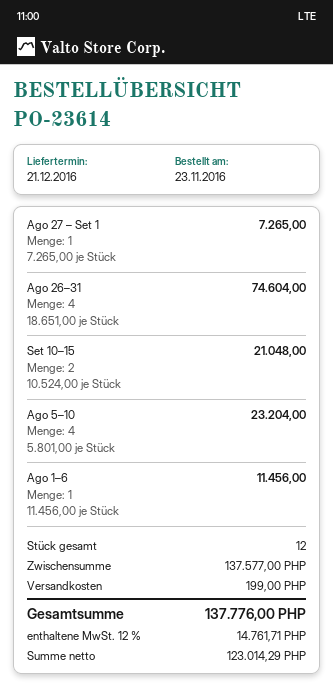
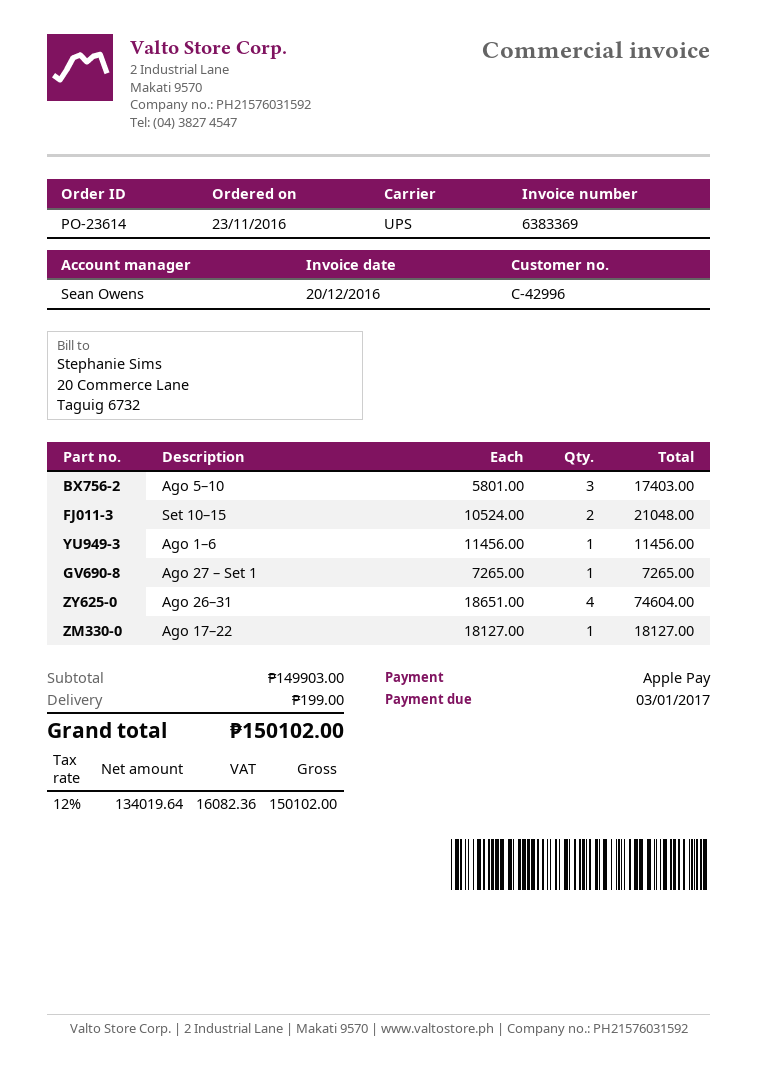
Ago 5–10: 4 x 5801.00 = 23204.00 -> 3 x 5801.00 = 17403.00
Ago 17–22: none -> 1 x 18127.00 = 18127.00
subtotal: 137577.00 -> 149903.00
net: 123014.29 -> 134019.64
tax: 12% = 14761.71 -> 12% = 16082.36
total: 137776.00 -> 150102.00

